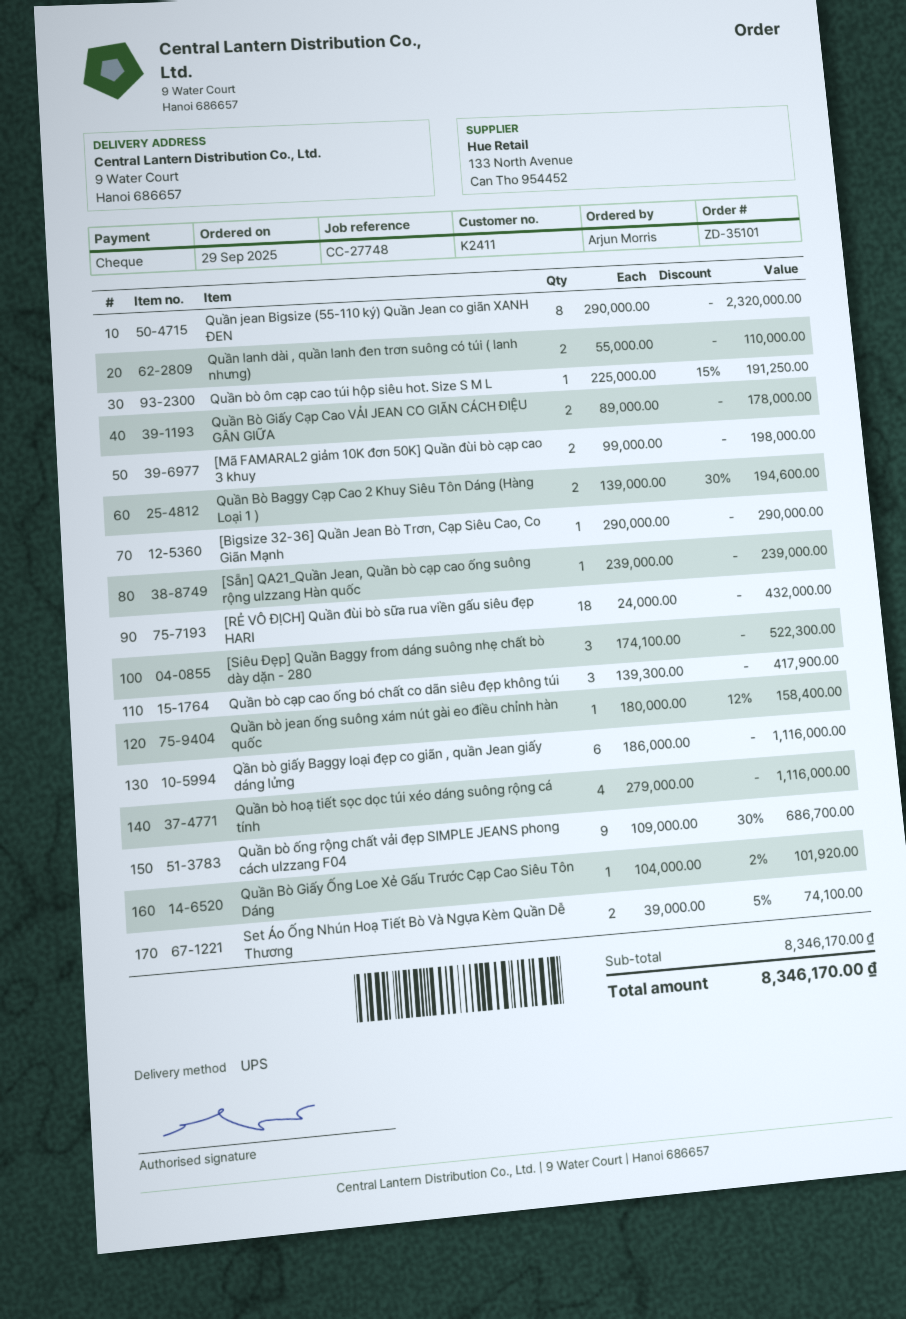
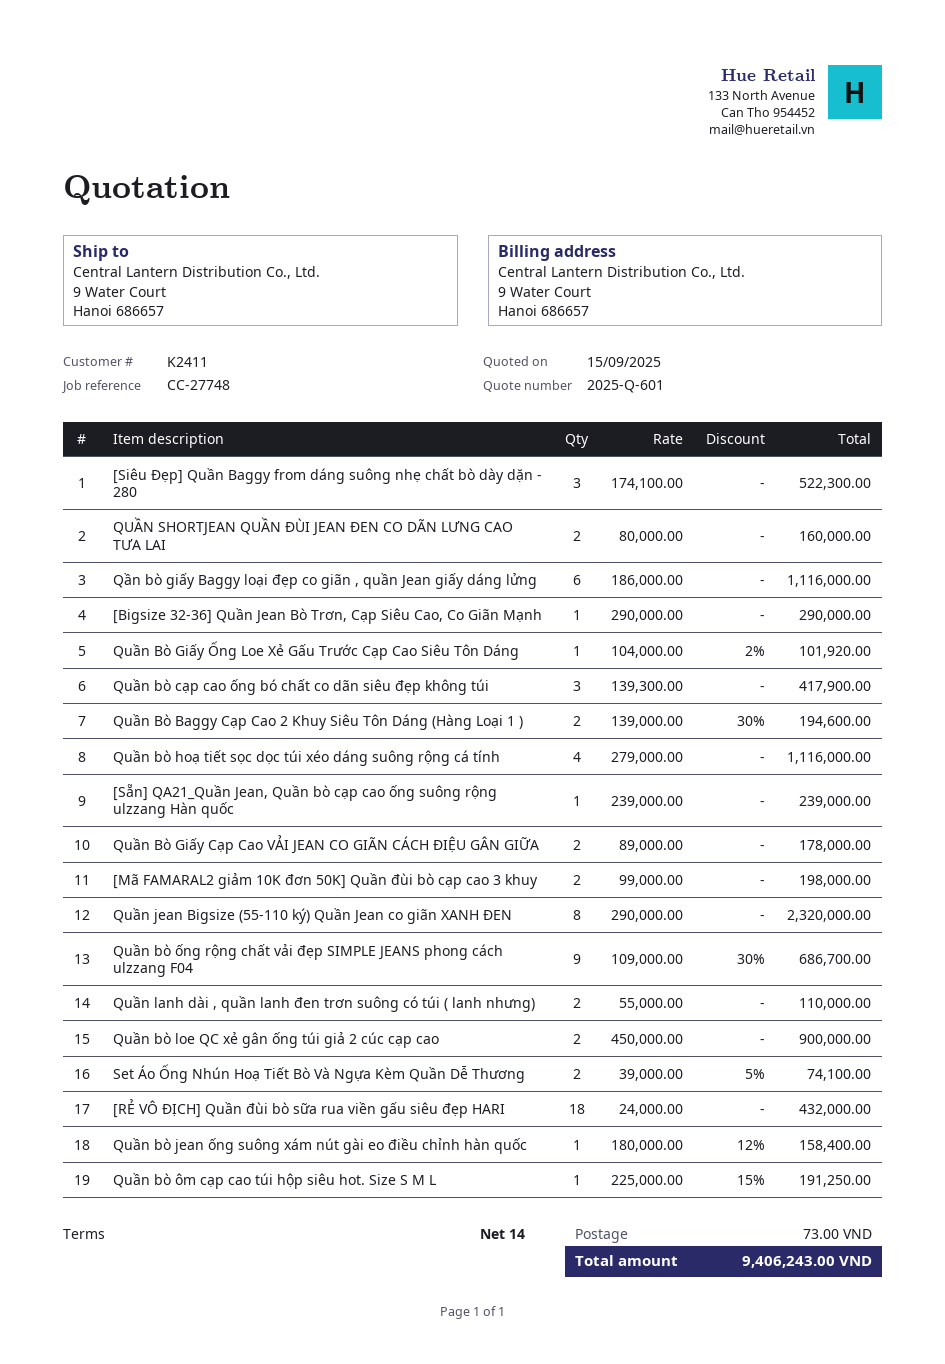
QUẦN SHORTJEAN QUẦN ĐÙI JEAN ĐEN CO DÃN LƯNG CAO TƯA LAI: none -> 2 x 80000.00 = 160000.00
Quần bò loe QC xẻ gân ống túi giả 2 cúc cạp cao: none -> 2 x 450000.00 = 900000.00
shipping: none -> 73.00
total: 8346170.00 -> 9406243.00

